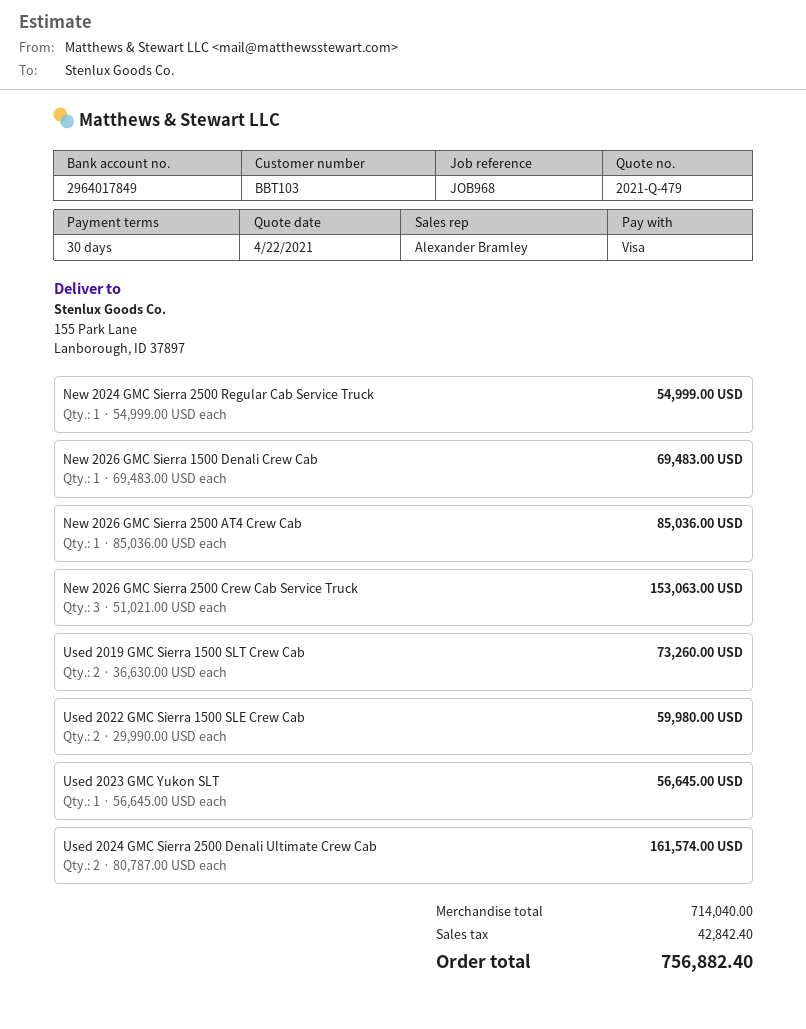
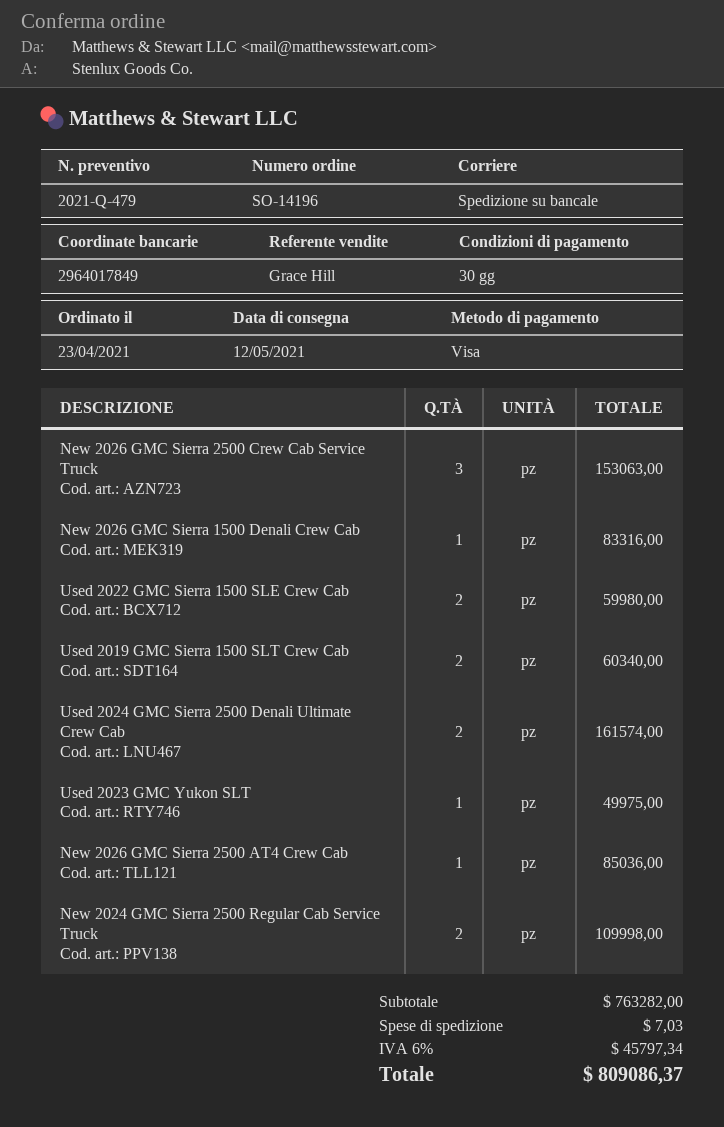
sales rep: Alexander Bramley -> Grace Hill
New 2024 GMC Sierra 2500 Regular Cab Service Truck: 1 for 54999.00 -> 2 for 109998.00
New 2026 GMC Sierra 1500 Denali Crew Cab: 1 for 69483.00 -> 1 for 83316.00
Used 2019 GMC Sierra 1500 SLT Crew Cab: 2 for 73260.00 -> 2 for 60340.00
Used 2023 GMC Yukon SLT: 1 for 56645.00 -> 1 for 49975.00
subtotal: 714040.00 -> 763282.00
shipping: none -> 7.03
tax: 42842.40 -> 45797.34
total: 756882.40 -> 809086.37

